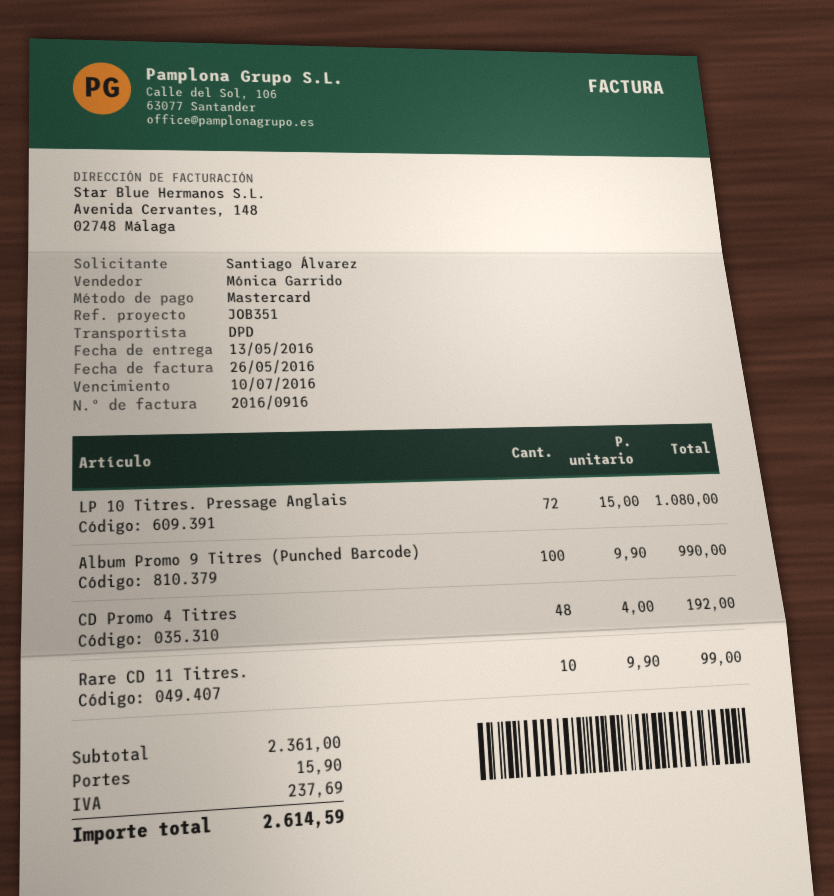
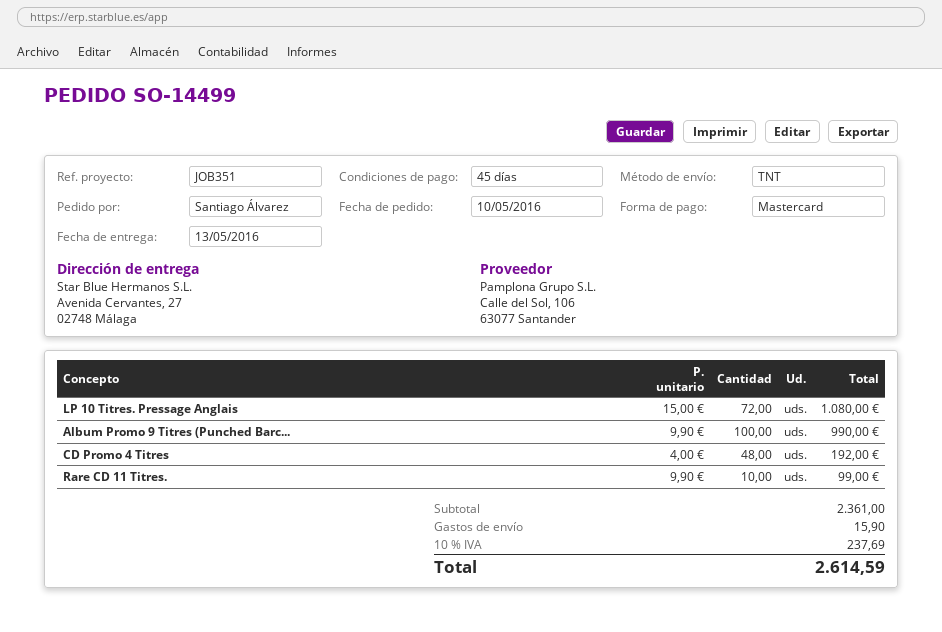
shipping method: DPD -> TNT

